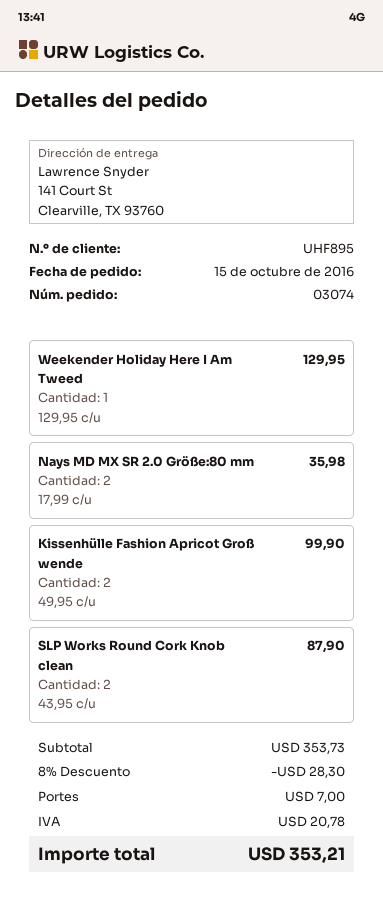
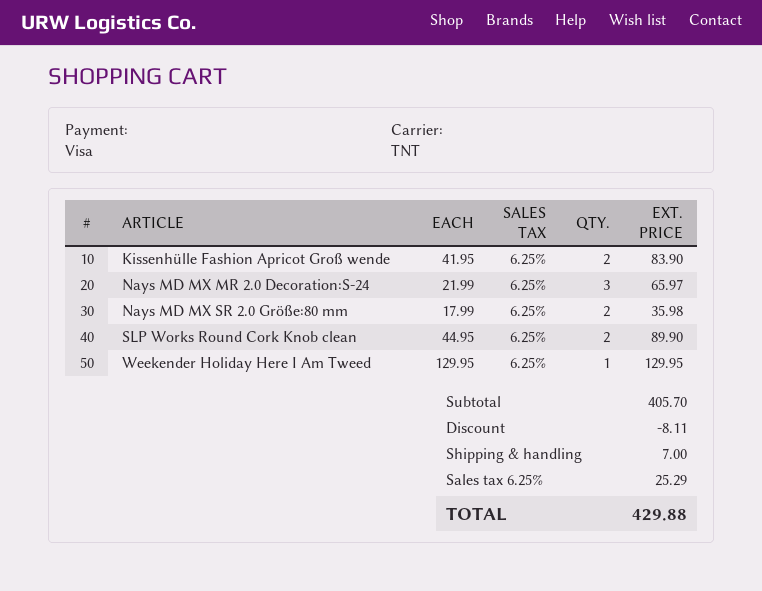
Kissenhülle Fashion Apricot Groß wende: 2 x 49.95 = 99.90 -> 2 x 41.95 = 83.90
SLP Works Round Cork Knob clean: 2 x 43.95 = 87.90 -> 2 x 44.95 = 89.90
Nays MD MX MR 2.0 Decoration:S-24: none -> 3 x 21.99 = 65.97
subtotal: 353.73 -> 405.70
discount: 28.30 -> 8.11
tax: 20.78 -> 25.29
total: 353.21 -> 429.88

